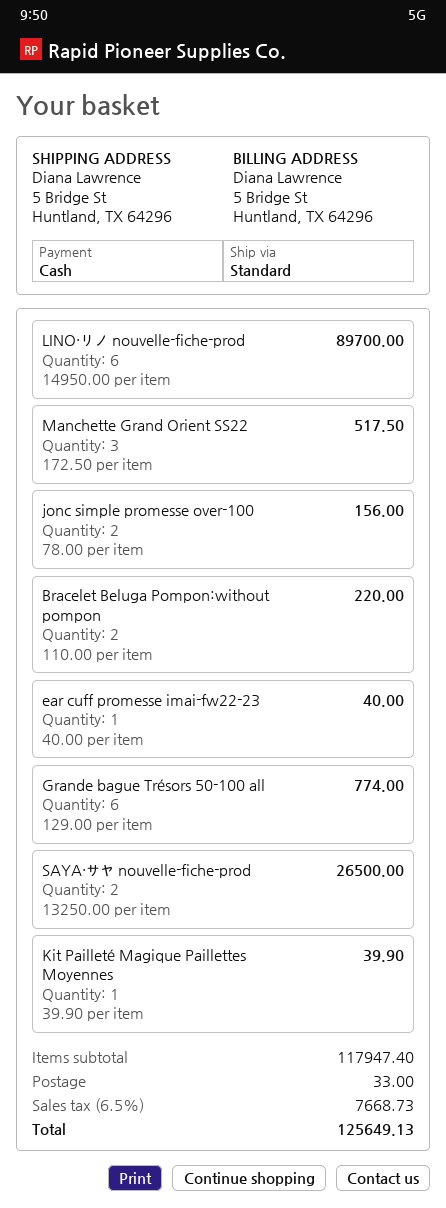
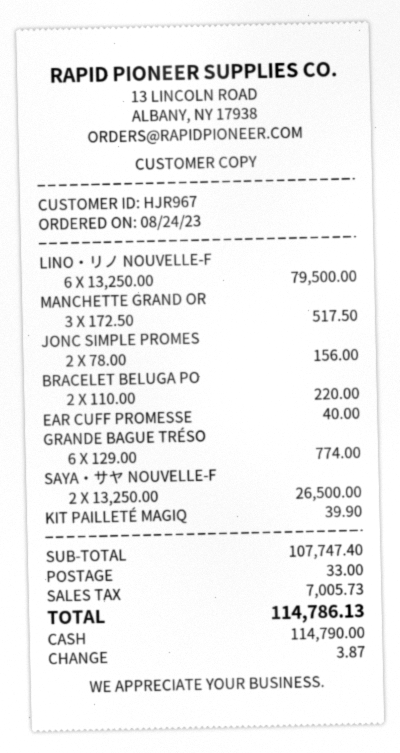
LINO・リノ nouvelle-fiche-prod: 6 x 14950.00 = 89700.00 -> 6 x 13250.00 = 79500.00
subtotal: 117947.40 -> 107747.40
tax: 7668.73 -> 7005.73
total: 125649.13 -> 114786.13

